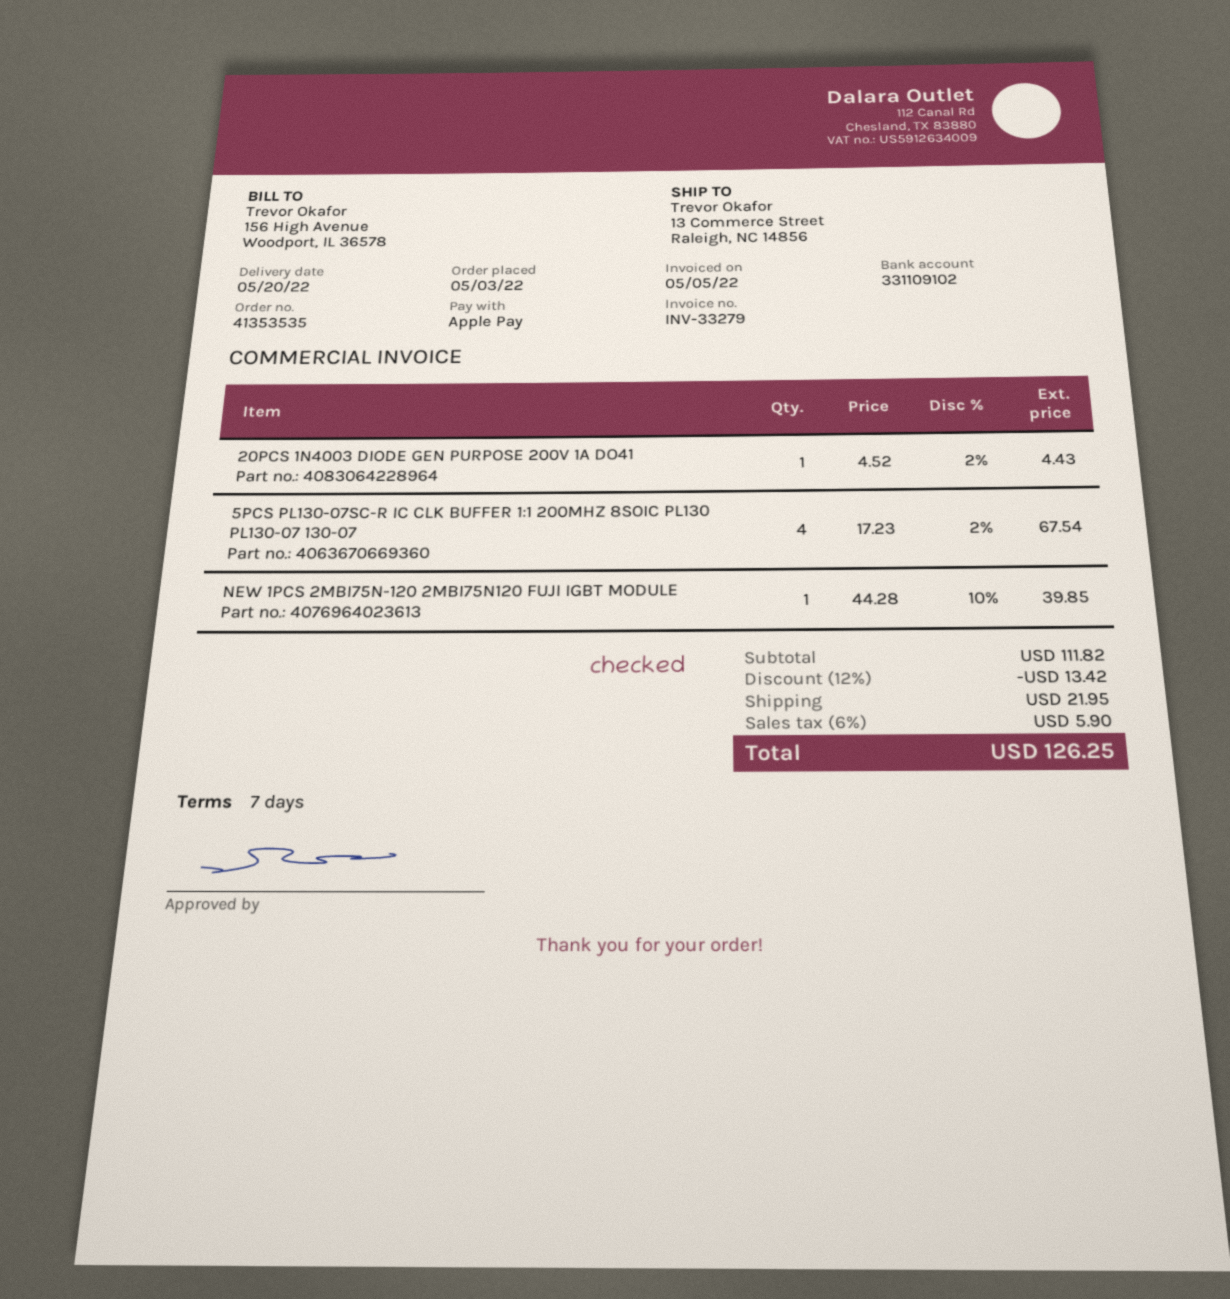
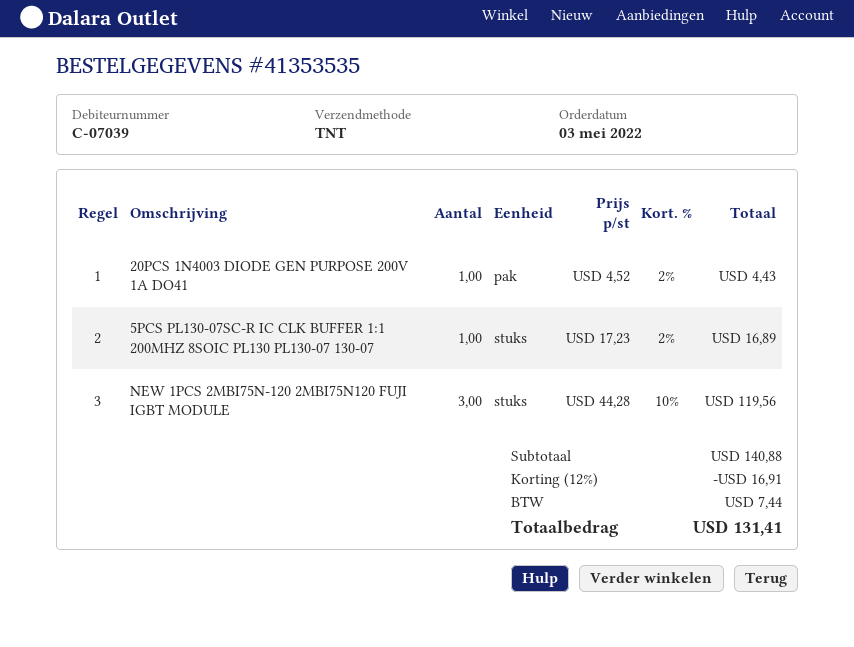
5PCS PL130-07SC-R IC CLK BUFFER 1:1 200MHZ 8SOIC PL130 PL130-07 130-07: 4 x 17.23 - 2% = 67.54 -> 1 x 17.23 - 2% = 16.89
NEW 1PCS 2MBI75N-120 2MBI75N120 FUJI IGBT MODULE: 1 x 44.28 - 10% = 39.85 -> 3 x 44.28 - 10% = 119.56
subtotal: 111.82 -> 140.88
discount: 12% = 13.42 -> 12% = 16.91
shipping: 21.95 -> none
tax: 5.90 -> 7.44
total: 126.25 -> 131.41

